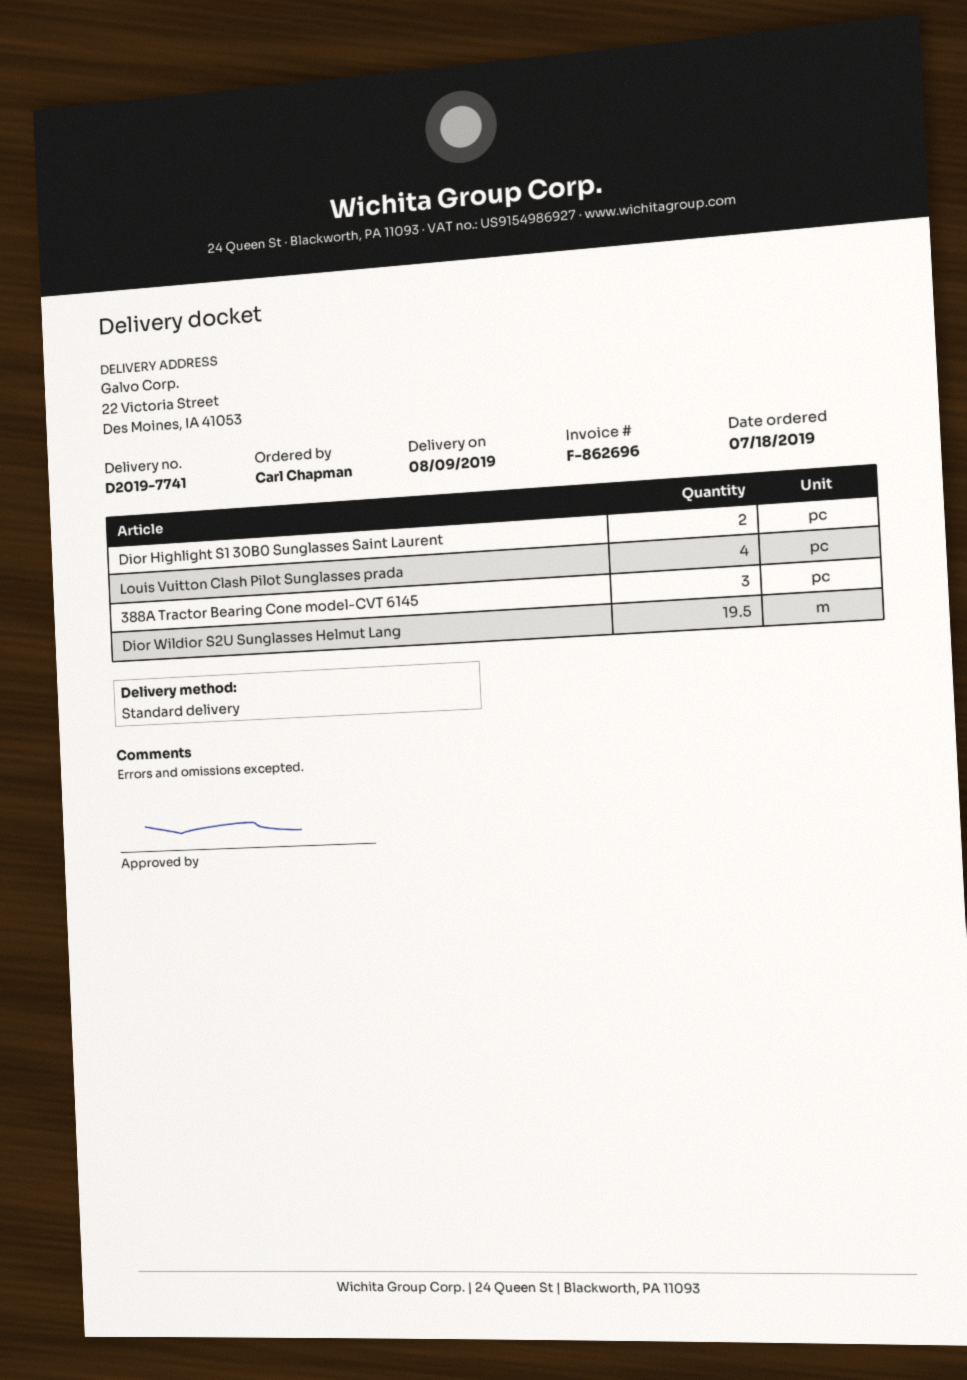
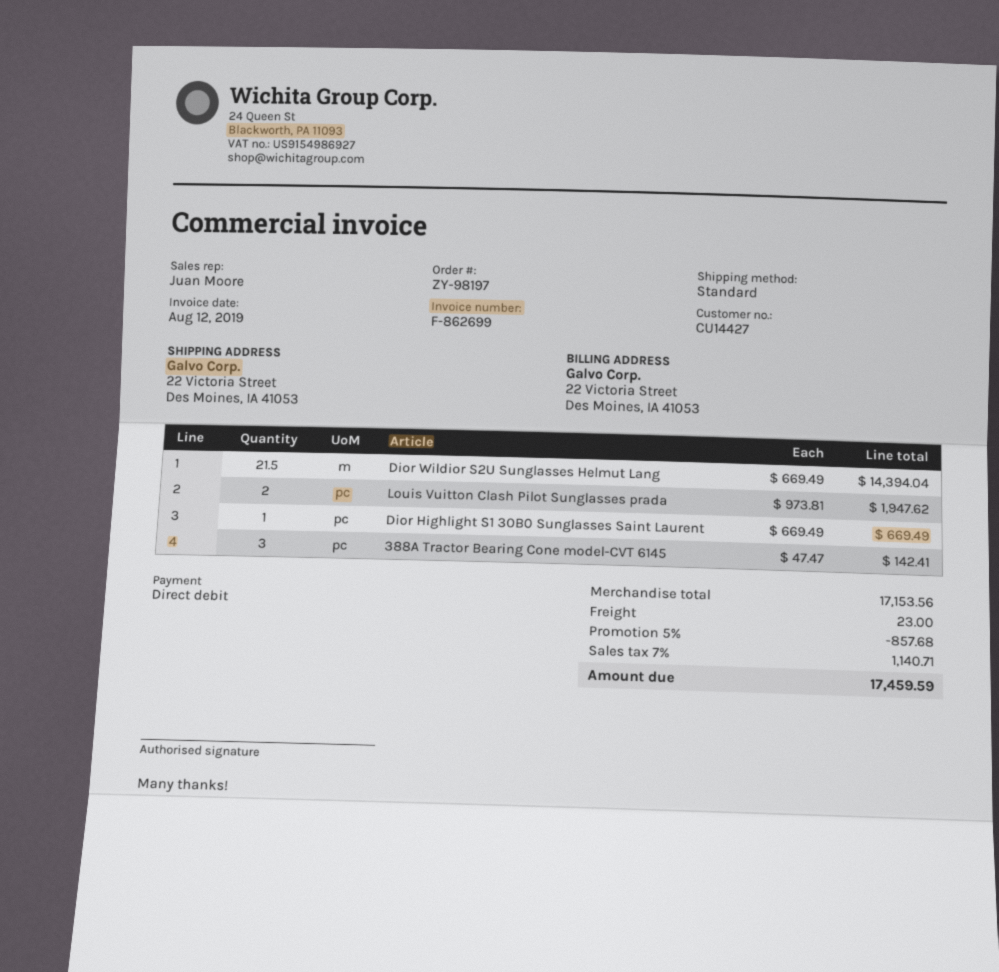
invoice number: F-862696 -> F-862699
Dior Highlight S1 30B0 Sunglasses Saint Laurent: 2 -> 1
Louis Vuitton Clash Pilot Sunglasses prada: 4 -> 2
Dior Wildior S2U Sunglasses Helmut Lang: 19.5 -> 21.5

